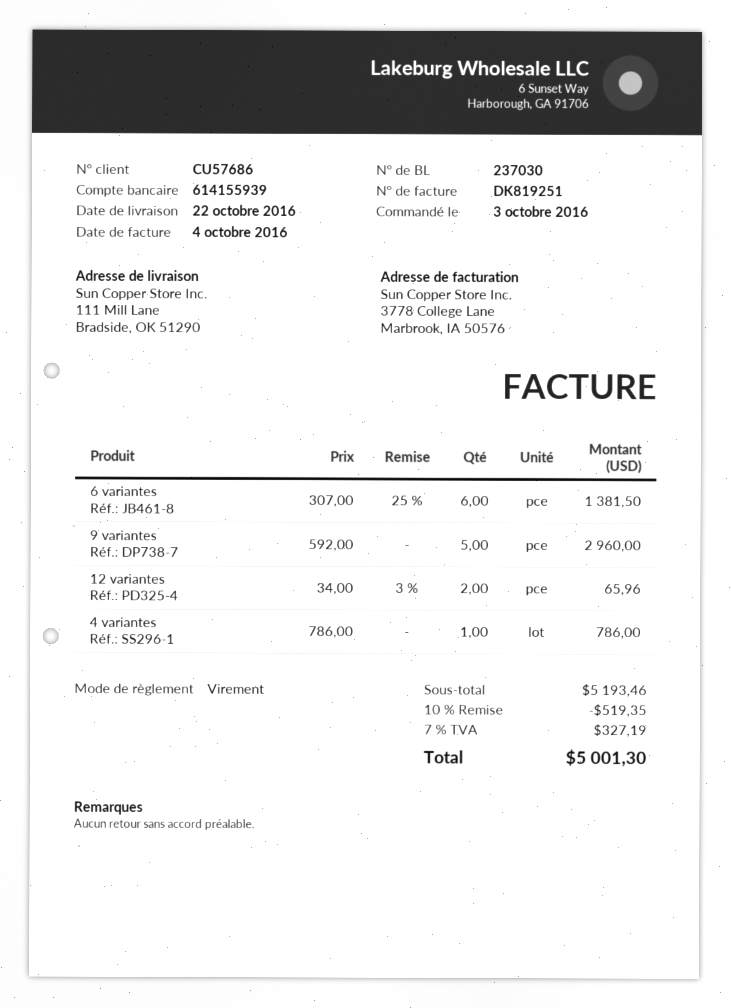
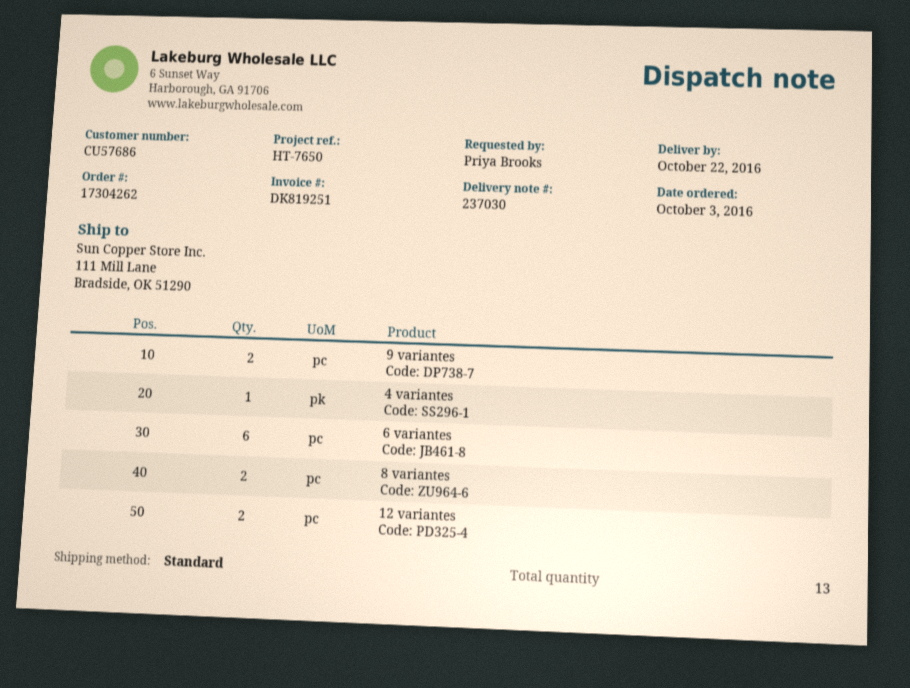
9 variantes: 5 -> 2
8 variantes: none -> 2

